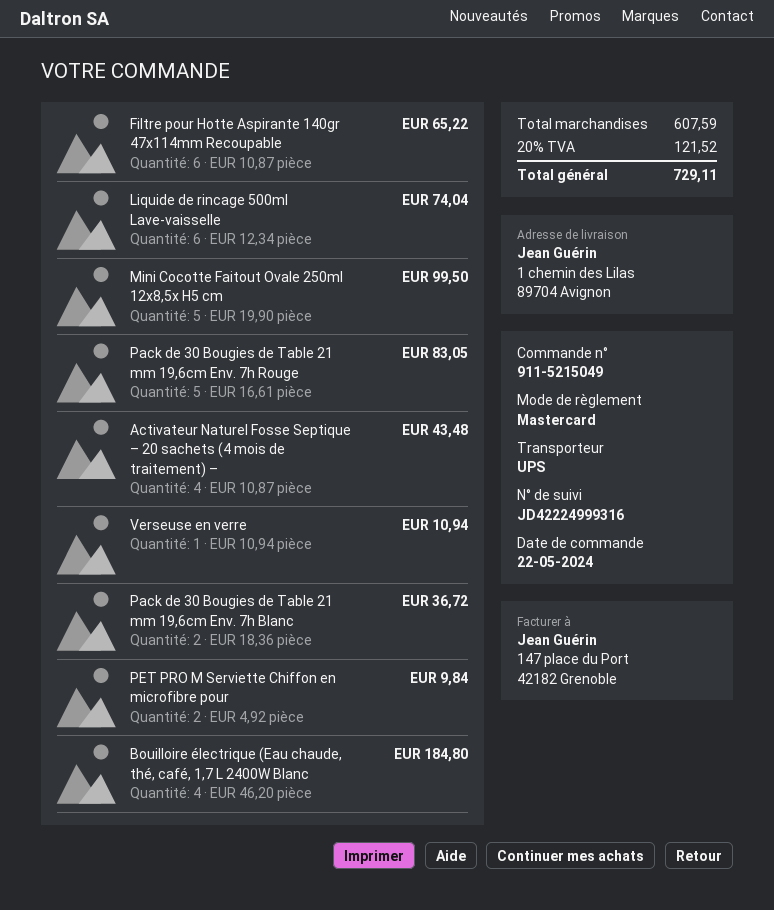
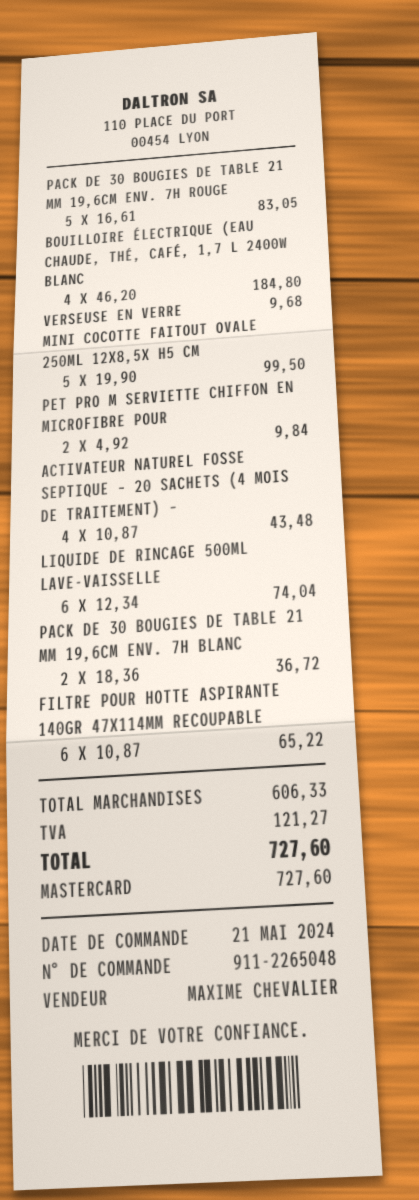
order number: 911-5215049 -> 911-2265048
order date: 2024-05-22 -> 2024-05-21
Verseuse en verre: 1 x 10.94 = 10.94 -> 1 x 9.68 = 9.68
subtotal: 607.59 -> 606.33
tax: 121.52 -> 121.27
total: 729.11 -> 727.60

